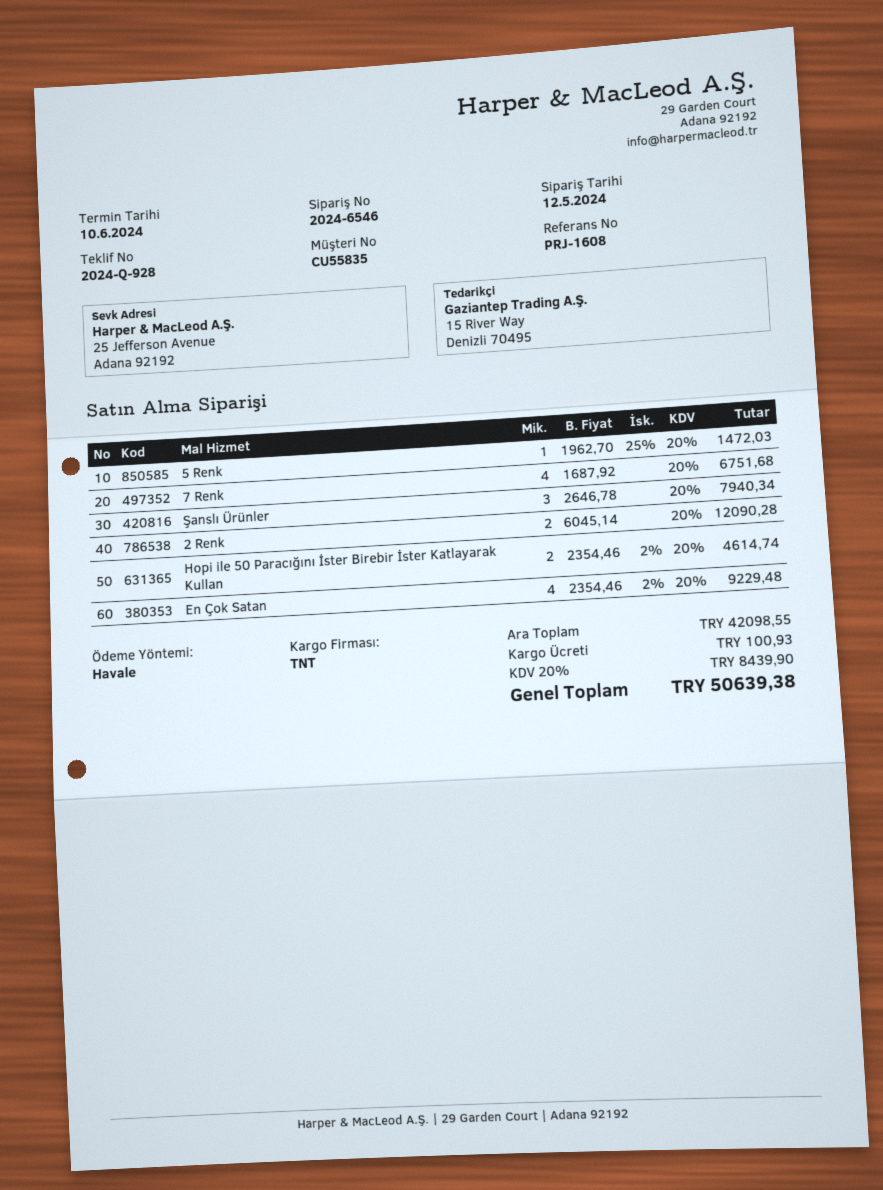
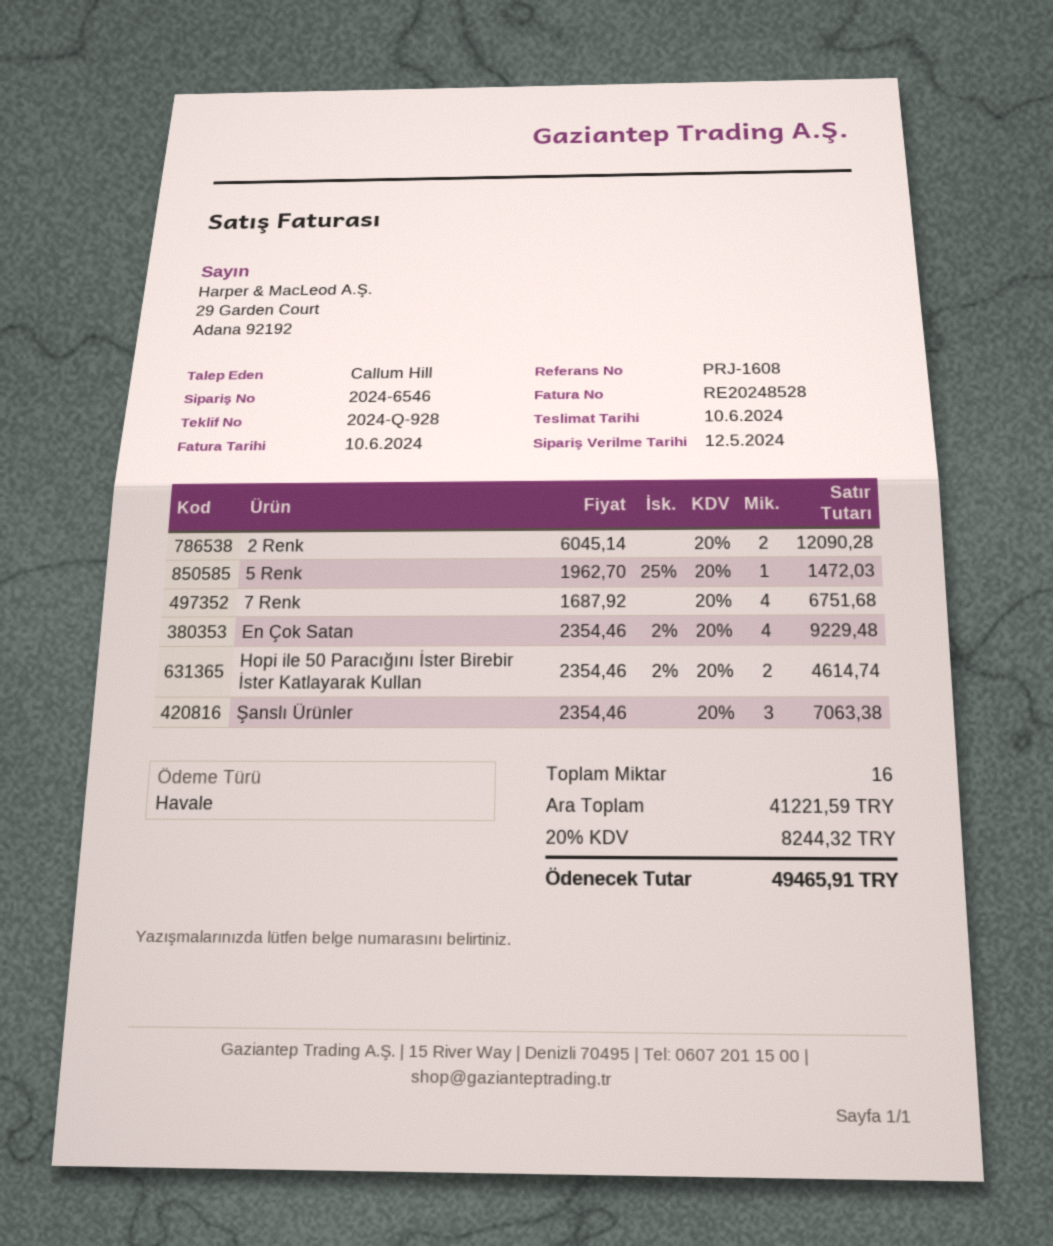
Şanslı Ürünler: 3 x 2646.78 = 7940.34 -> 3 x 2354.46 = 7063.38
subtotal: 42098.55 -> 41221.59
shipping: 100.93 -> none
tax: 20% = 8439.90 -> 20% = 8244.32
total: 50639.38 -> 49465.91

